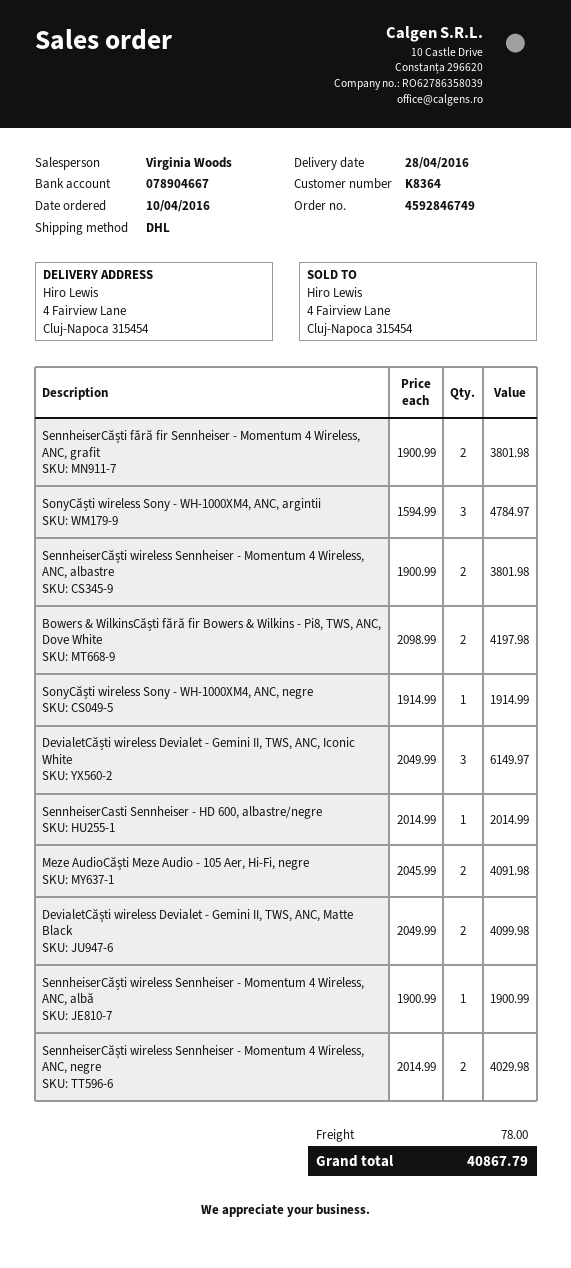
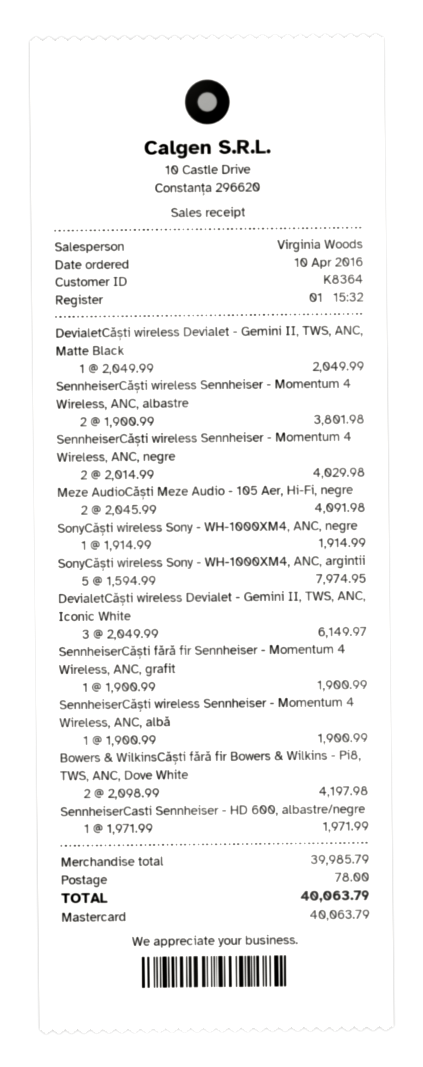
SennheiserCăști fără fir Sennheiser - Momentum 4 Wireless, ANC, grafit: 2 x 1900.99 = 3801.98 -> 1 x 1900.99 = 1900.99
SonyCăști wireless Sony - WH-1000XM4, ANC, argintii: 3 x 1594.99 = 4784.97 -> 5 x 1594.99 = 7974.95
SennheiserCasti Sennheiser - HD 600, albastre/negre: 1 x 2014.99 = 2014.99 -> 1 x 1971.99 = 1971.99
DevialetCăști wireless Devialet - Gemini II, TWS, ANC, Matte Black: 2 x 2049.99 = 4099.98 -> 1 x 2049.99 = 2049.99
total: 40867.79 -> 40063.79

